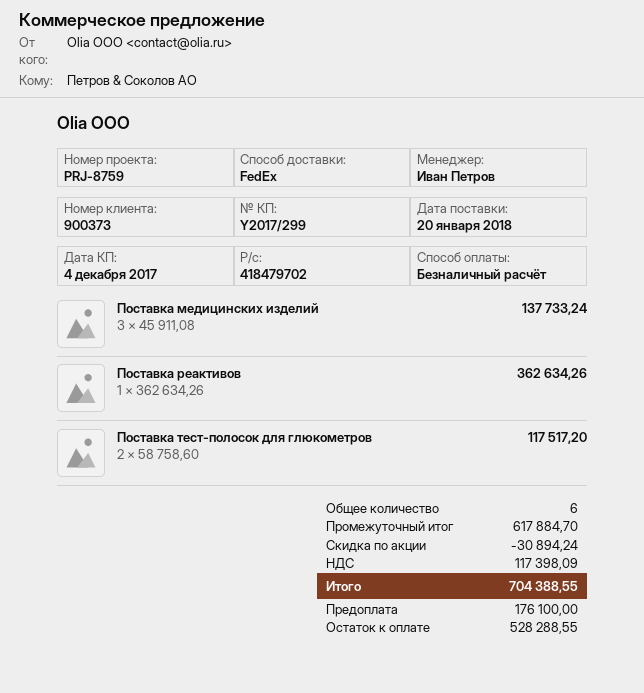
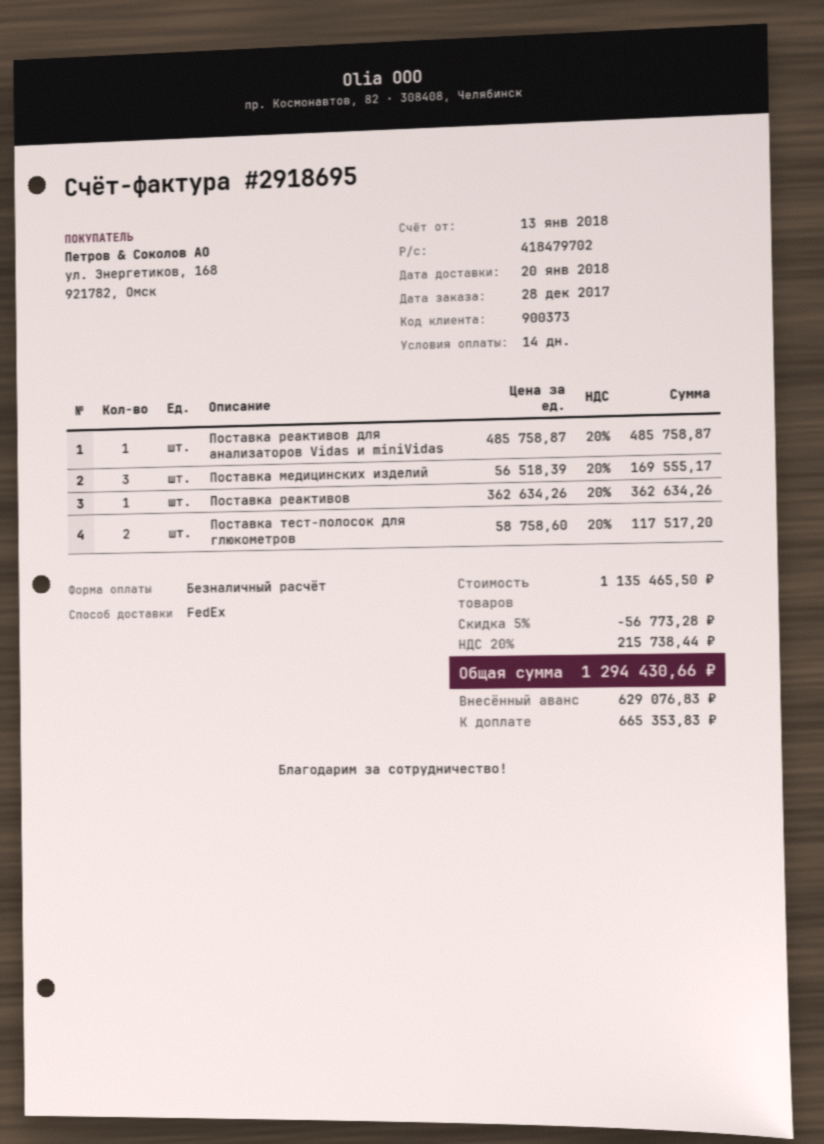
Поставка медицинских изделий: 3 x 45911.08 = 137733.24 -> 3 x 56518.39 = 169555.17
Поставка реактивов для анализаторов Vidas и miniVidas: none -> 1 x 485758.87 = 485758.87
subtotal: 617884.70 -> 1135465.50
discount: 30894.24 -> 56773.28
tax: 117398.09 -> 215738.44
total: 704388.55 -> 1294430.66
deposit: 176100.00 -> 629076.83
balance: 528288.55 -> 665353.83

